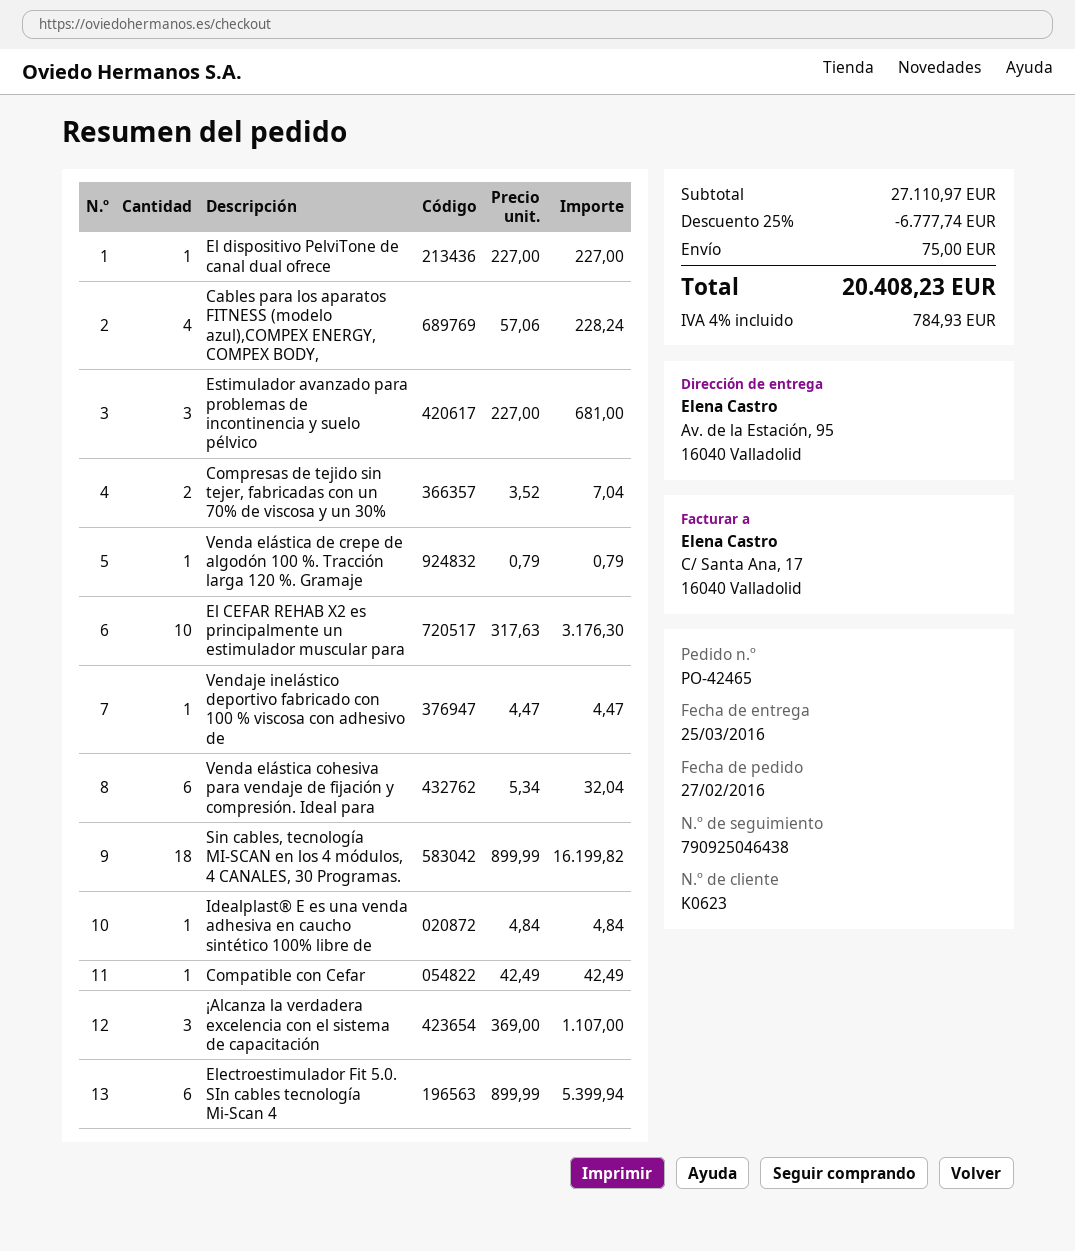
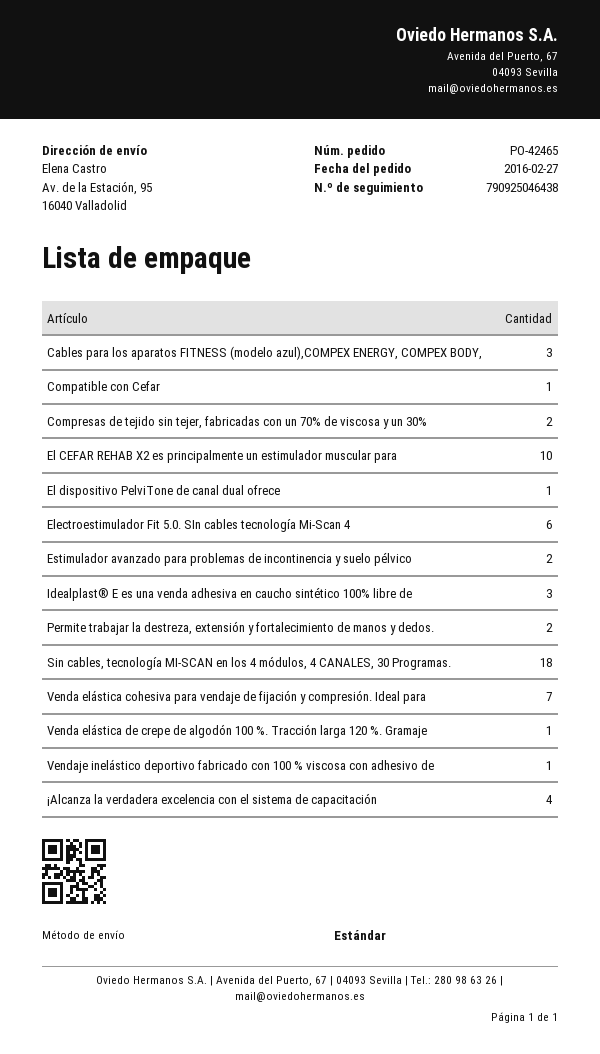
Cables para los aparatos FITNESS (modelo azul),COMPEX ENERGY, COMPEX BODY,: 4 -> 3
Estimulador avanzado para problemas de incontinencia y suelo pélvico: 3 -> 2
Venda elástica cohesiva para vendaje de fijación y compresión. Ideal para: 6 -> 7
Idealplast® E es una venda adhesiva en caucho sintético 100% libre de: 1 -> 3
¡Alcanza la verdadera excelencia con el sistema de capacitación: 3 -> 4
Permite trabajar la destreza, extensión y fortalecimiento de manos y dedos.: none -> 2

